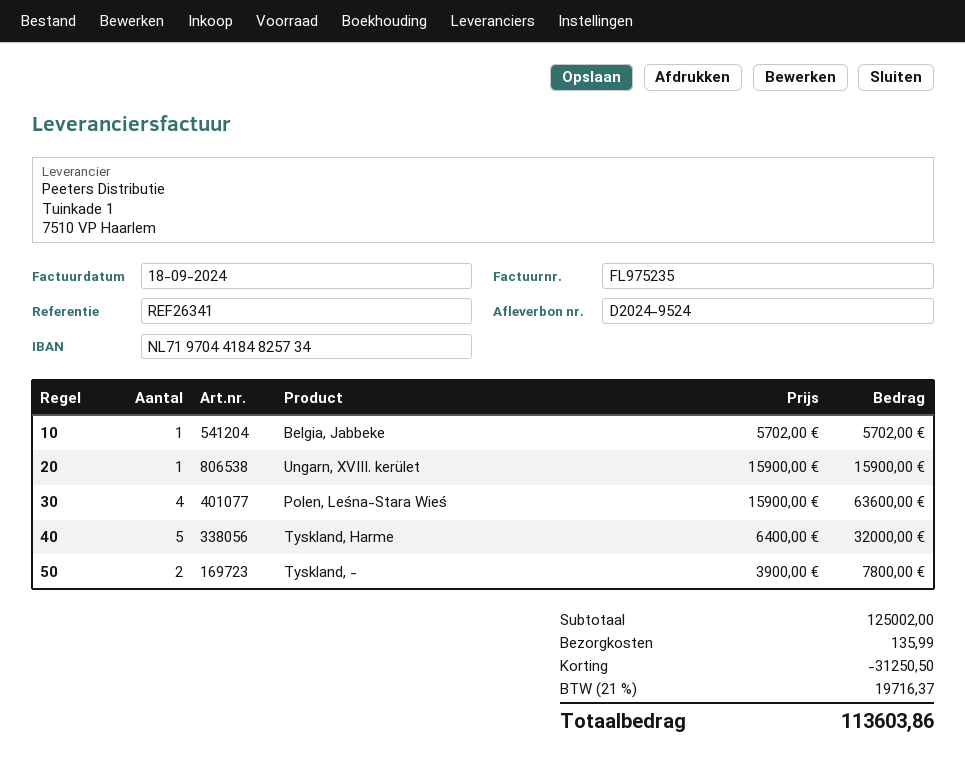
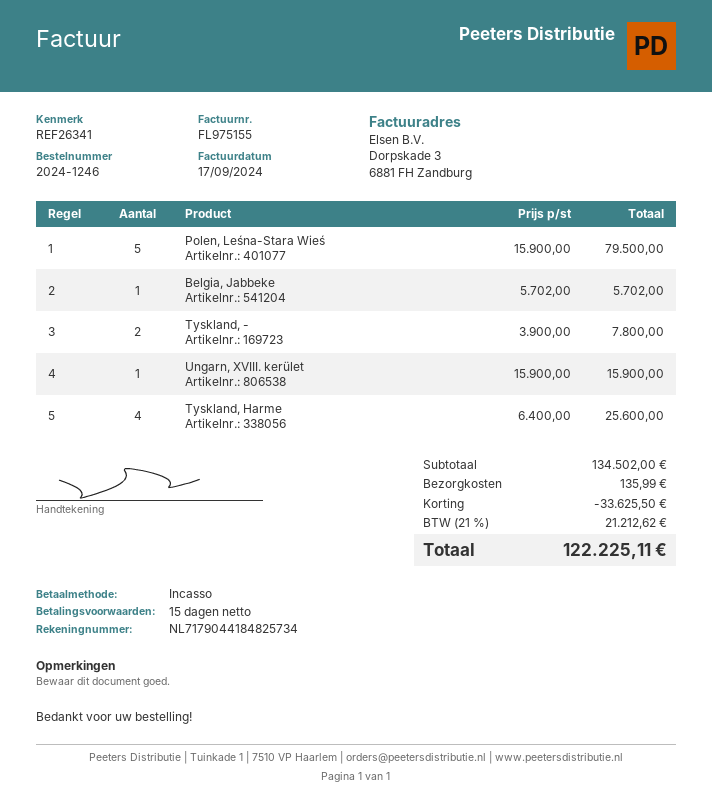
invoice number: FL975235 -> FL975155
invoice date: 2024-09-18 -> 2024-09-17
bank account: NL7197044184825734 -> NL7179044184825734
Polen, Leśna-Stara Wieś: 4 x 15900.00 = 63600.00 -> 5 x 15900.00 = 79500.00
Tyskland, Harme: 5 x 6400.00 = 32000.00 -> 4 x 6400.00 = 25600.00
subtotal: 125002.00 -> 134502.00
discount: 31250.50 -> 33625.50
tax: 21% = 19716.37 -> 21% = 21212.62
total: 113603.86 -> 122225.11

